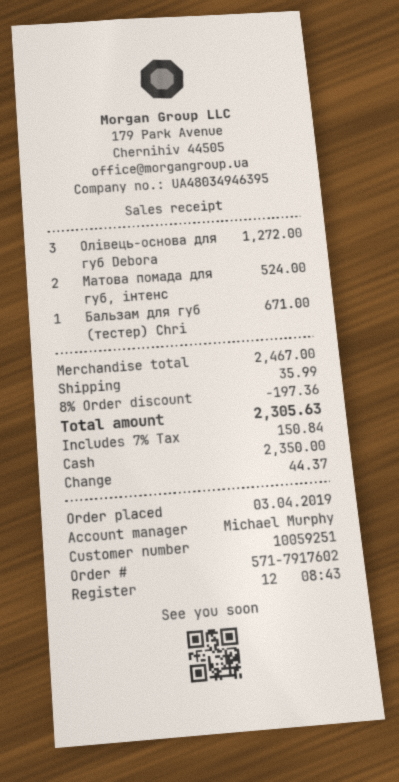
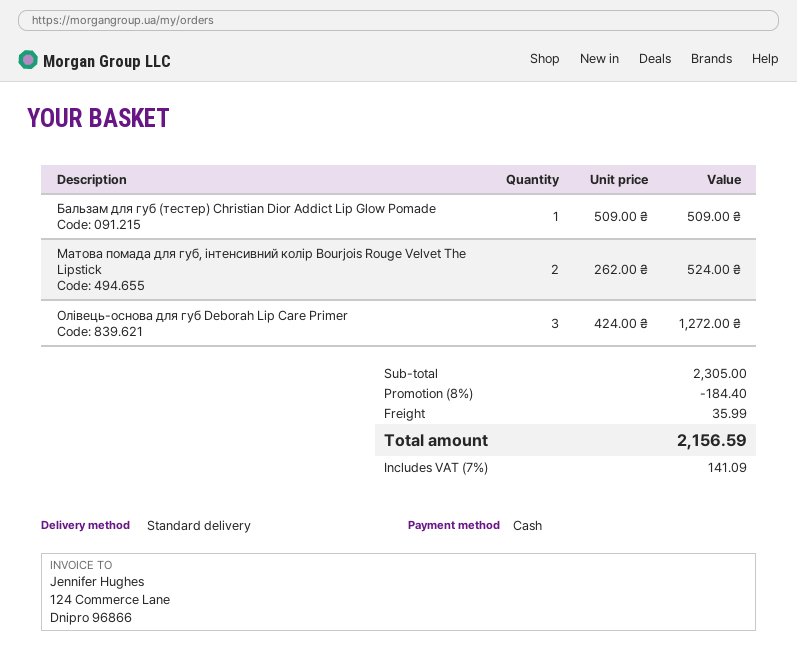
Бальзам для губ (тестер) Chri: 1 for 671.00 -> 1 for 509.00
subtotal: 2467.00 -> 2305.00
discount: 8% = 197.36 -> 8% = 184.40
tax: 7% = 150.84 -> 7% = 141.09
total: 2305.63 -> 2156.59

